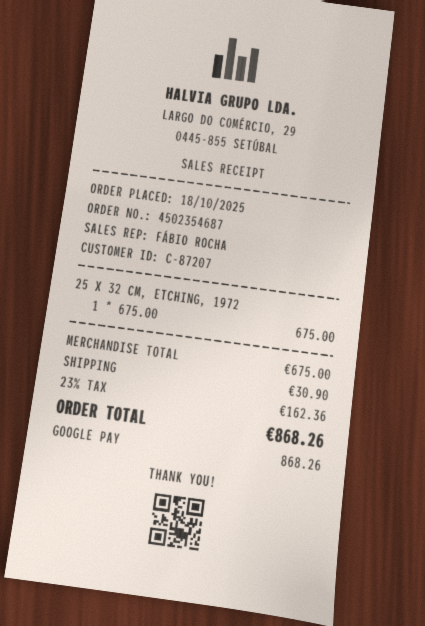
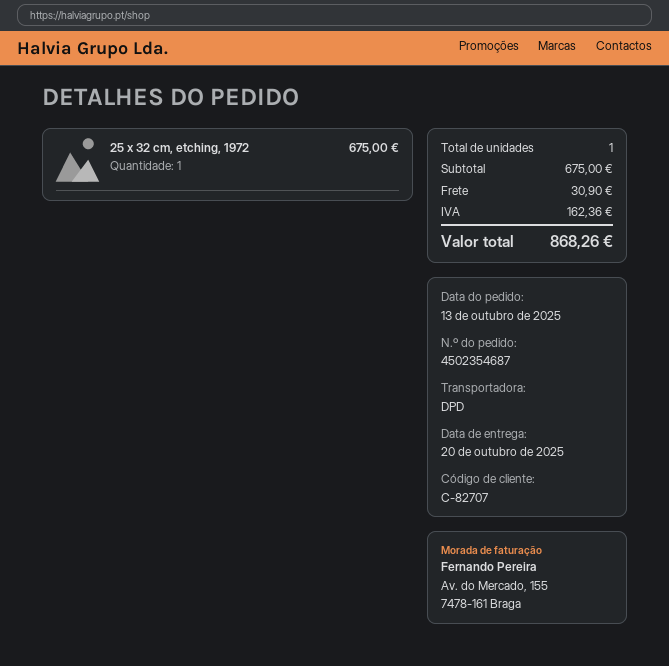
order date: 2025-10-18 -> 2025-10-13
customer number: C-87207 -> C-82707

